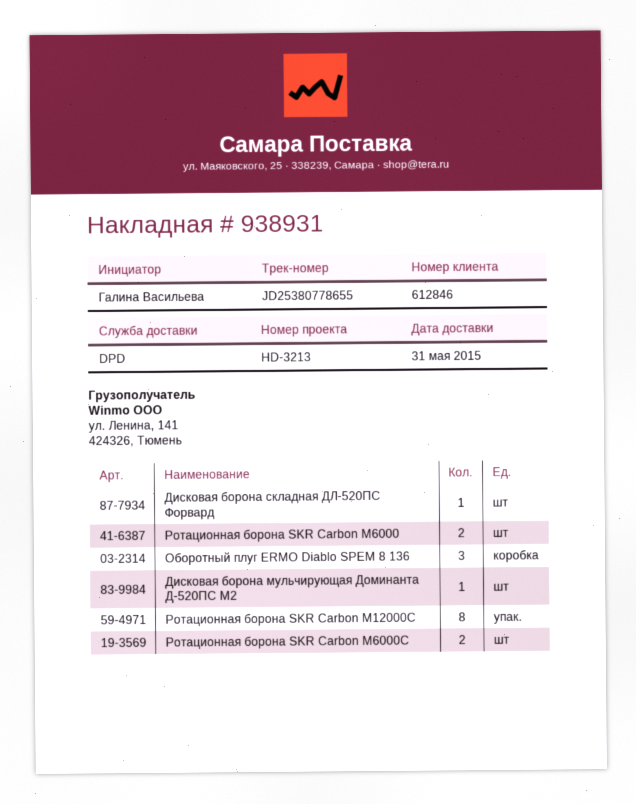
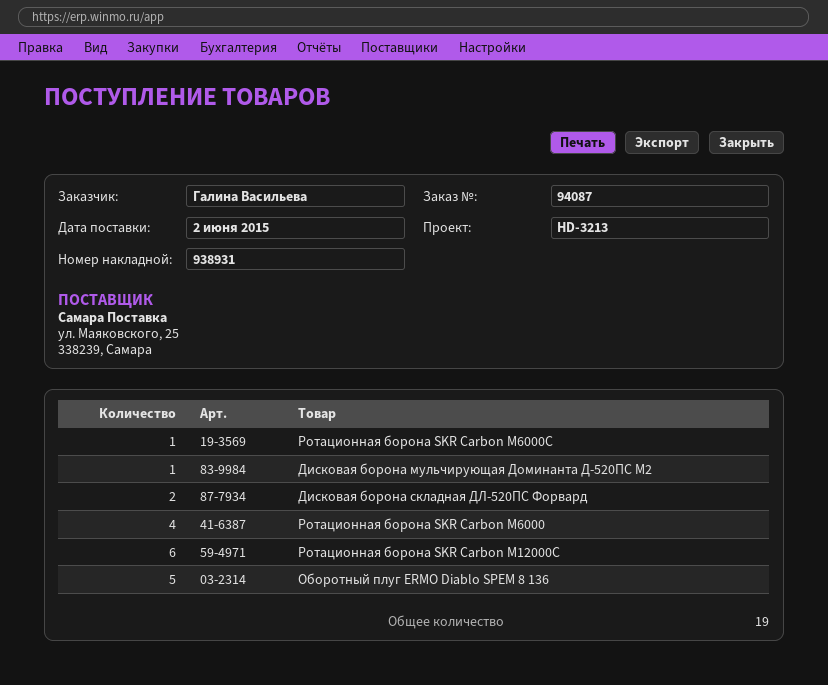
delivery date: 2015-05-31 -> 2015-06-02
Дисковая борона складная ДЛ-520ПС Форвард: 1 -> 2
Ротационная борона SKR Carbon М6000: 2 -> 4
Оборотный плуг ERMO Diablo SPEM 8 136: 3 -> 5
Ротационная борона SKR Carbon М12000С: 8 -> 6
Ротационная борона SKR Carbon М6000С: 2 -> 1

